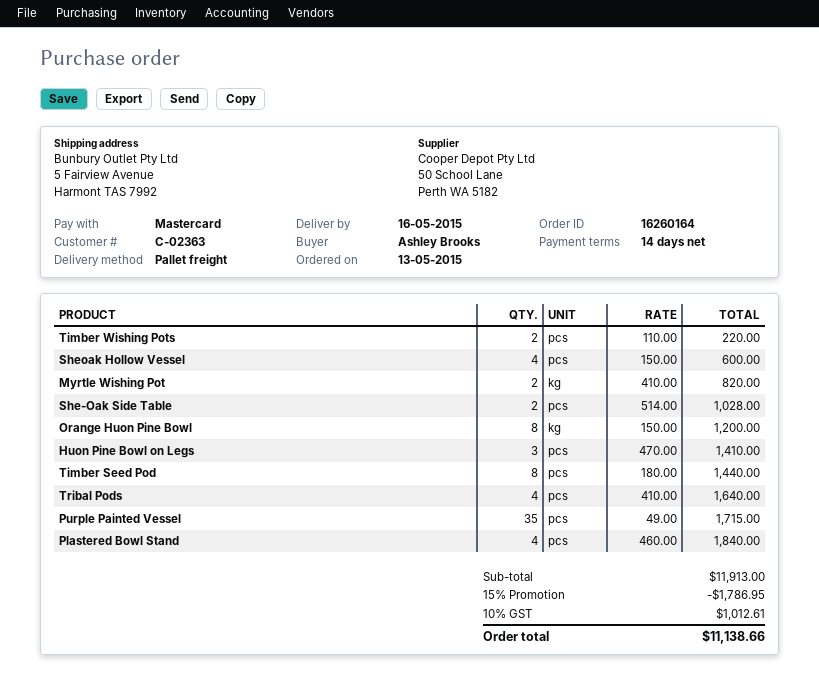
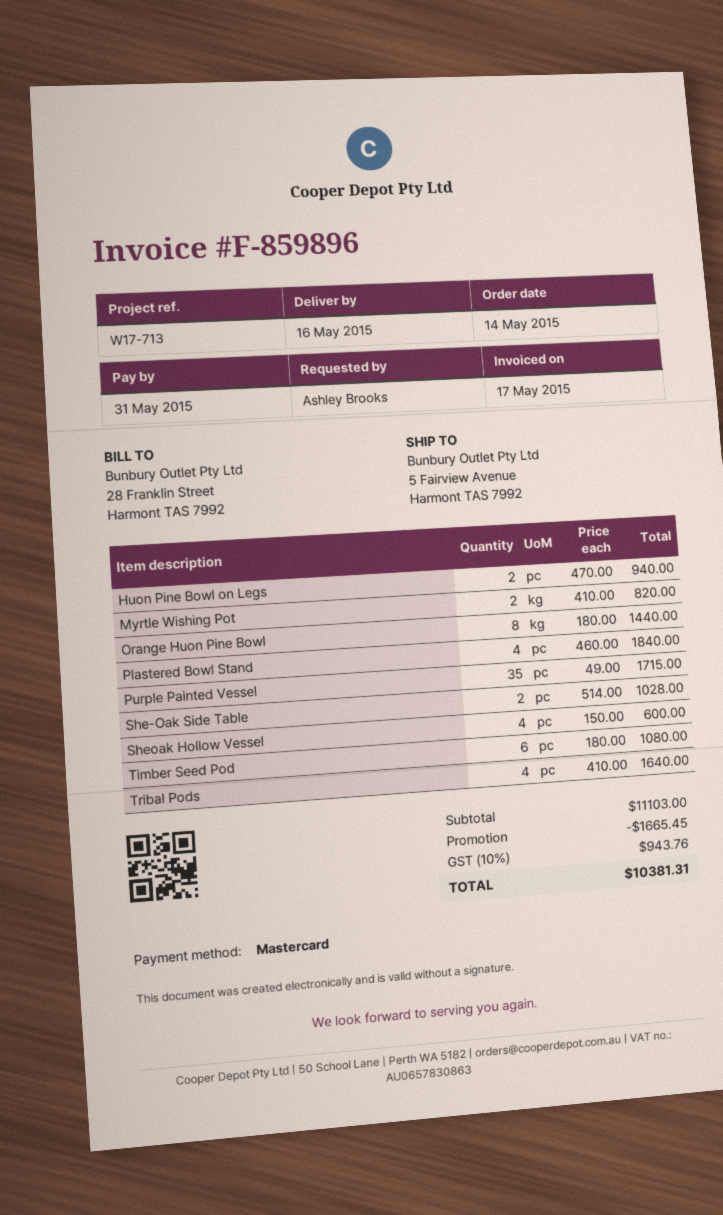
order date: 2015-05-13 -> 2015-05-14
Timber Wishing Pots: 2 x 110.00 = 220.00 -> none
Orange Huon Pine Bowl: 8 x 150.00 = 1200.00 -> 8 x 180.00 = 1440.00
Huon Pine Bowl on Legs: 3 x 470.00 = 1410.00 -> 2 x 470.00 = 940.00
Timber Seed Pod: 8 x 180.00 = 1440.00 -> 6 x 180.00 = 1080.00
subtotal: 11913.00 -> 11103.00
discount: 1786.95 -> 1665.45
tax: 10% = 1012.61 -> 10% = 943.76
total: 11138.66 -> 10381.31

